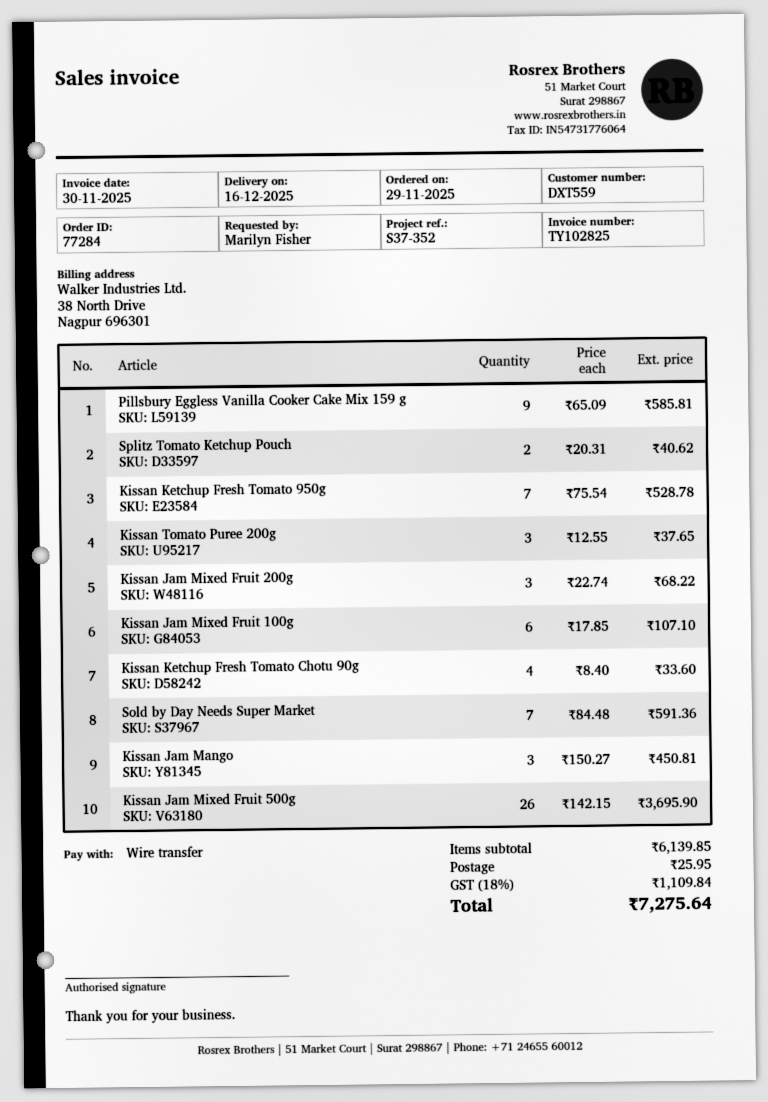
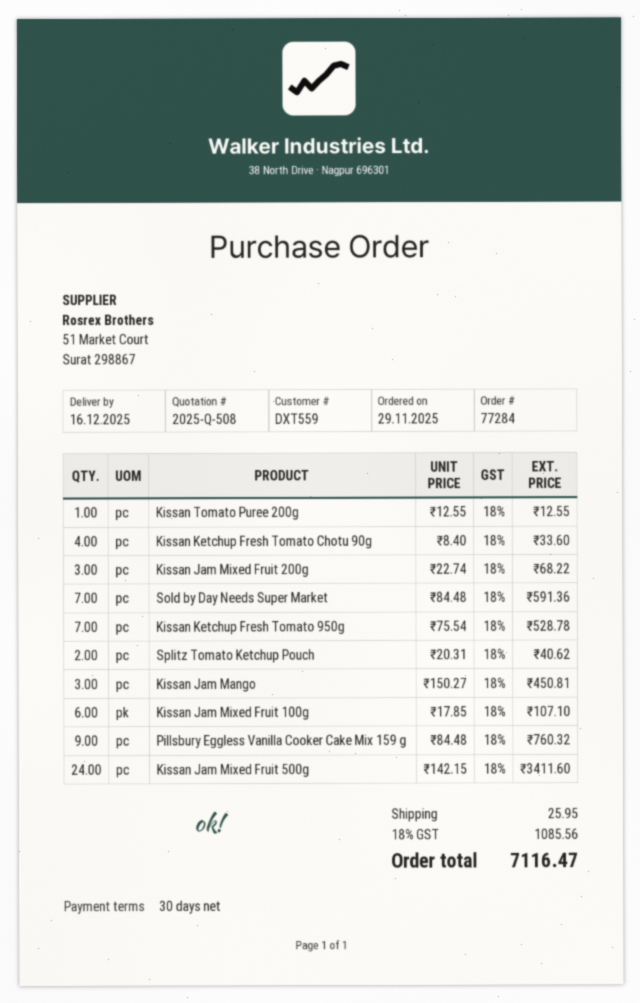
Pillsbury Eggless Vanilla Cooker Cake Mix 159 g: 9 x 65.09 = 585.81 -> 9 x 84.48 = 760.32
Kissan Tomato Puree 200g: 3 x 12.55 = 37.65 -> 1 x 12.55 = 12.55
Kissan Jam Mixed Fruit 500g: 26 x 142.15 = 3695.90 -> 24 x 142.15 = 3411.60
tax: 18% = 1109.84 -> 18% = 1085.56
total: 7275.64 -> 7116.47

